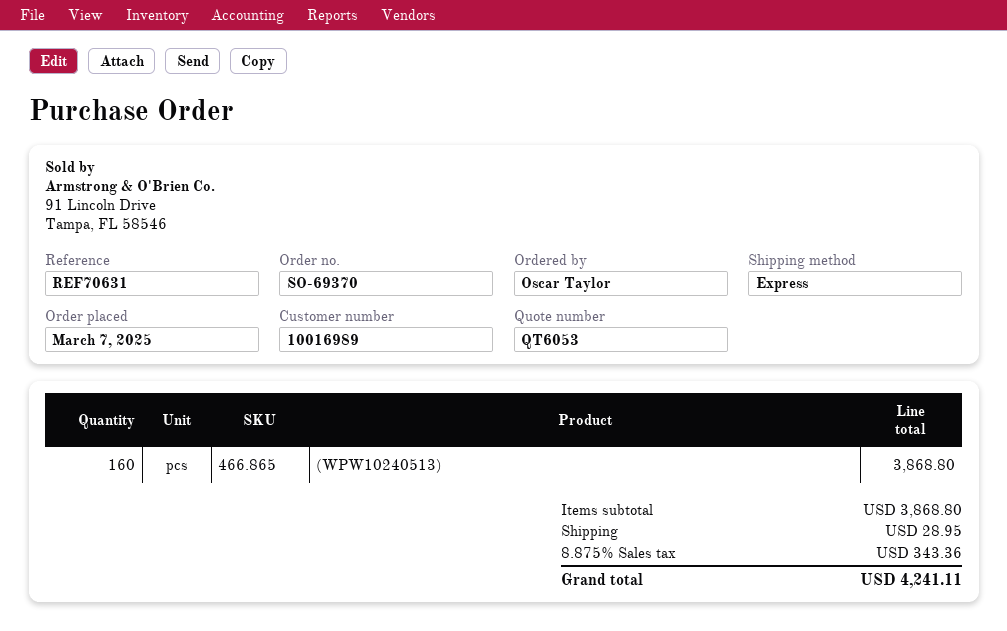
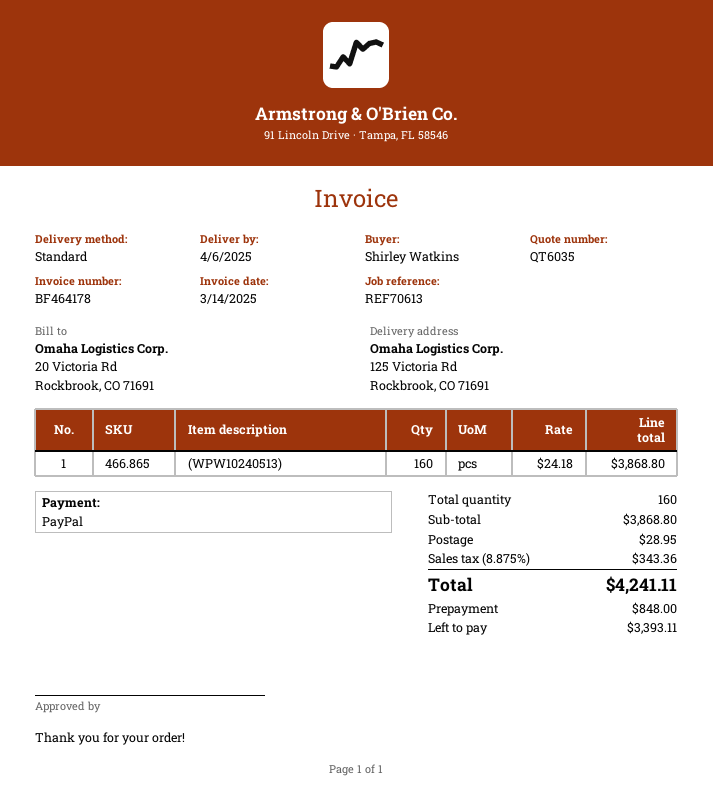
quote number: QT6053 -> QT6035
reference: REF70631 -> REF70613
ordered by: Oscar Taylor -> Shirley Watkins
shipping method: express -> standard

